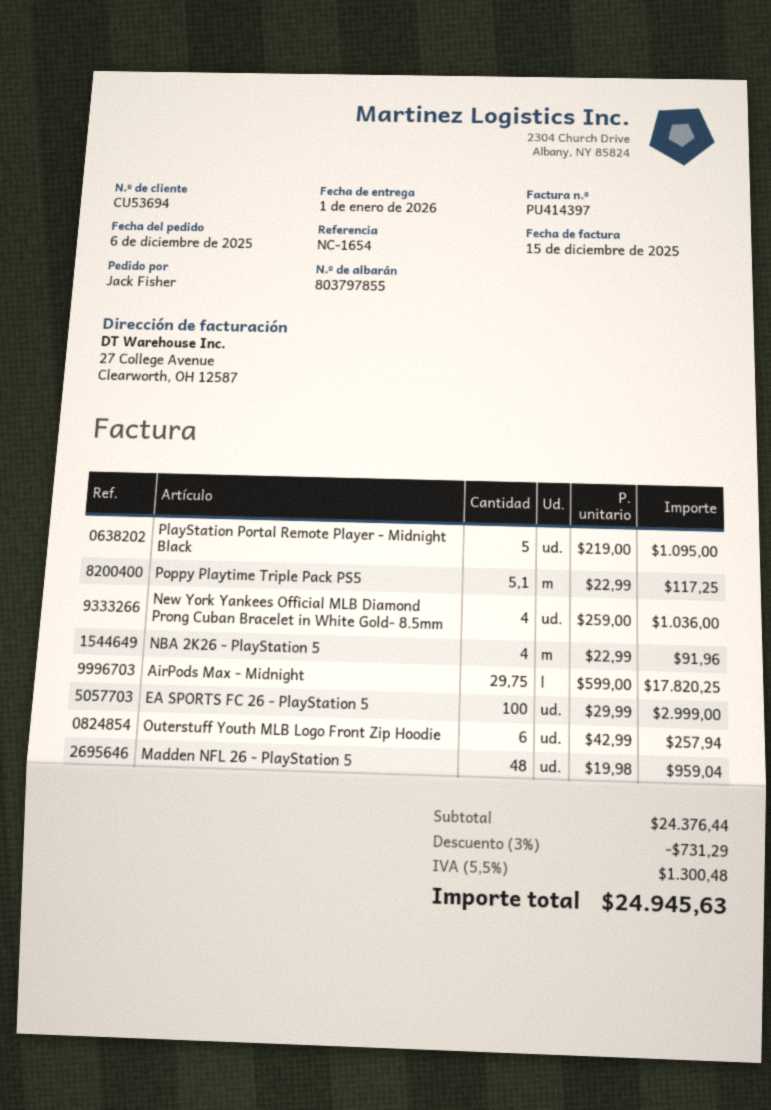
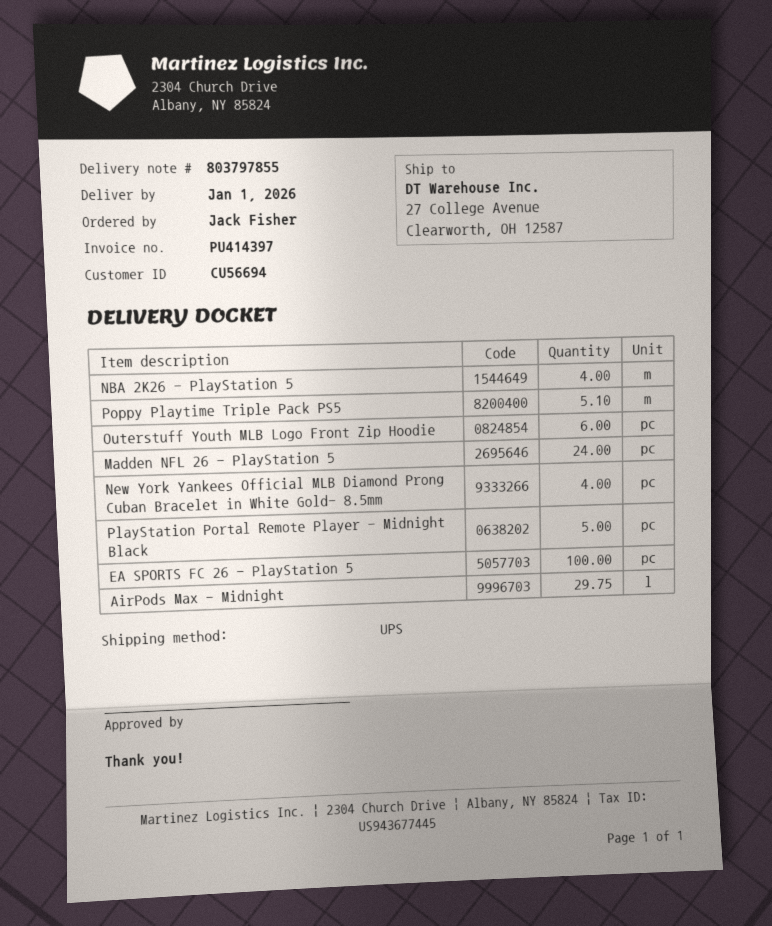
customer number: CU53694 -> CU56694
Madden NFL 26 - PlayStation 5: 48 -> 24

